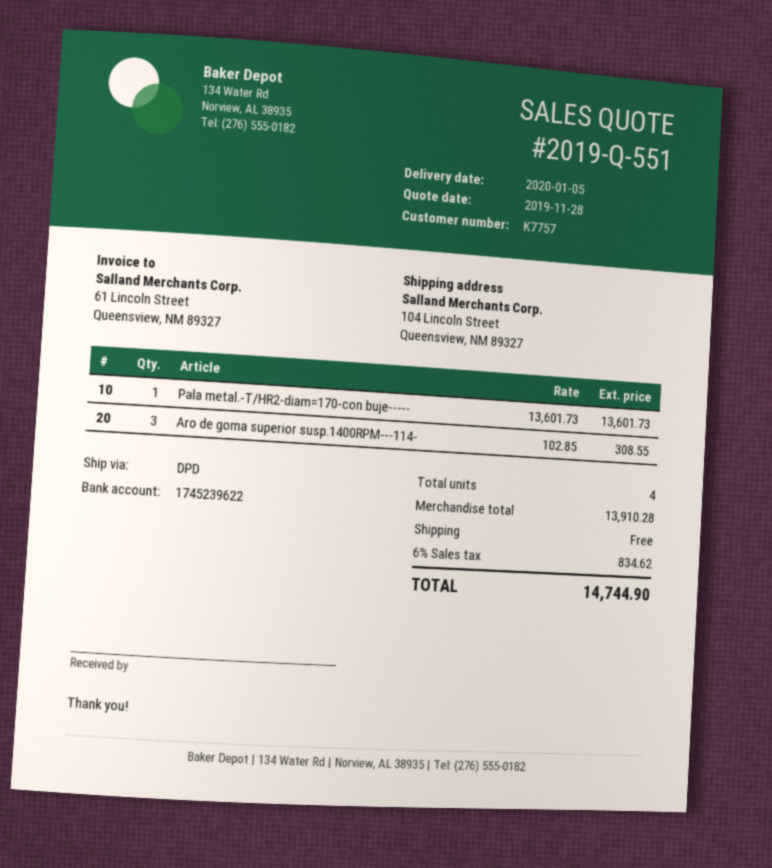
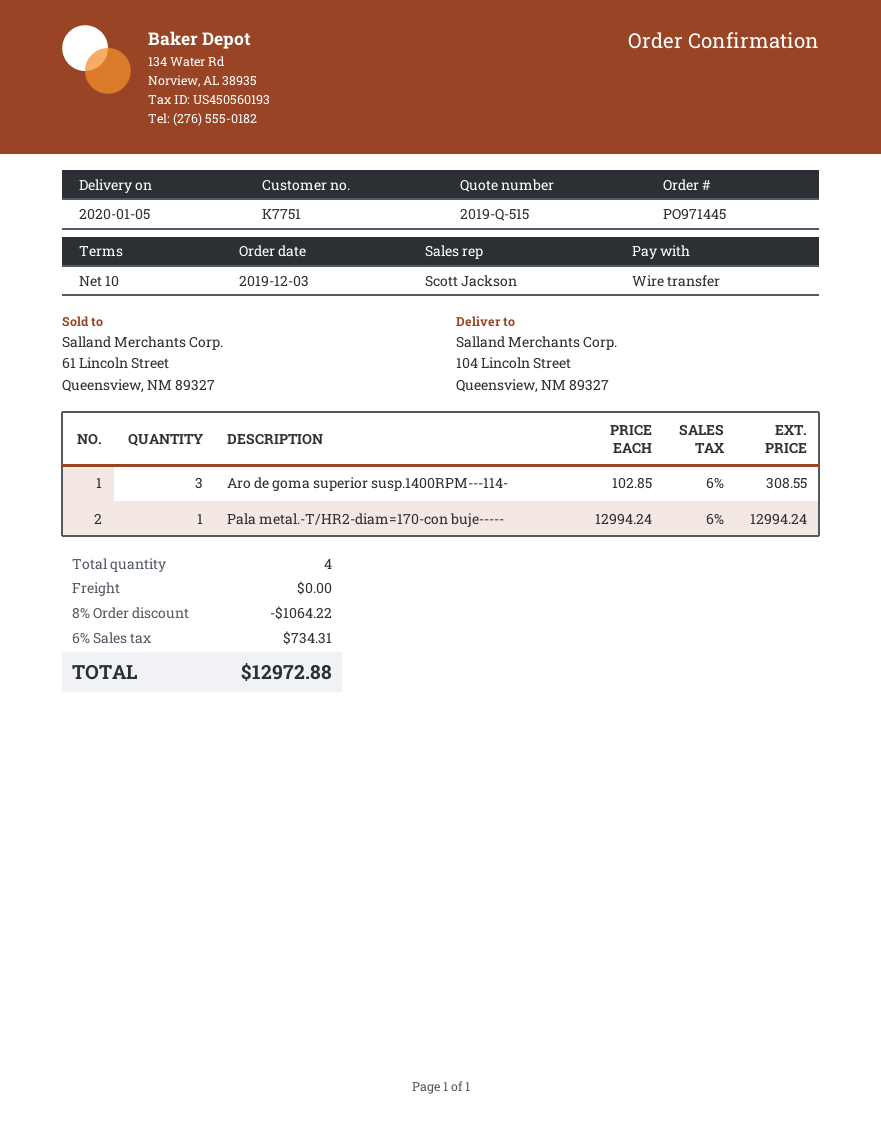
quote number: 2019-Q-551 -> 2019-Q-515
customer number: K7757 -> K7751
Pala metal.-T/HR2-diam=170-con buje-----: 1 x 13601.73 = 13601.73 -> 1 x 12994.24 = 12994.24
discount: none -> 8% = 1064.22
tax: 6% = 834.62 -> 6% = 734.31
total: 14744.90 -> 12972.88

